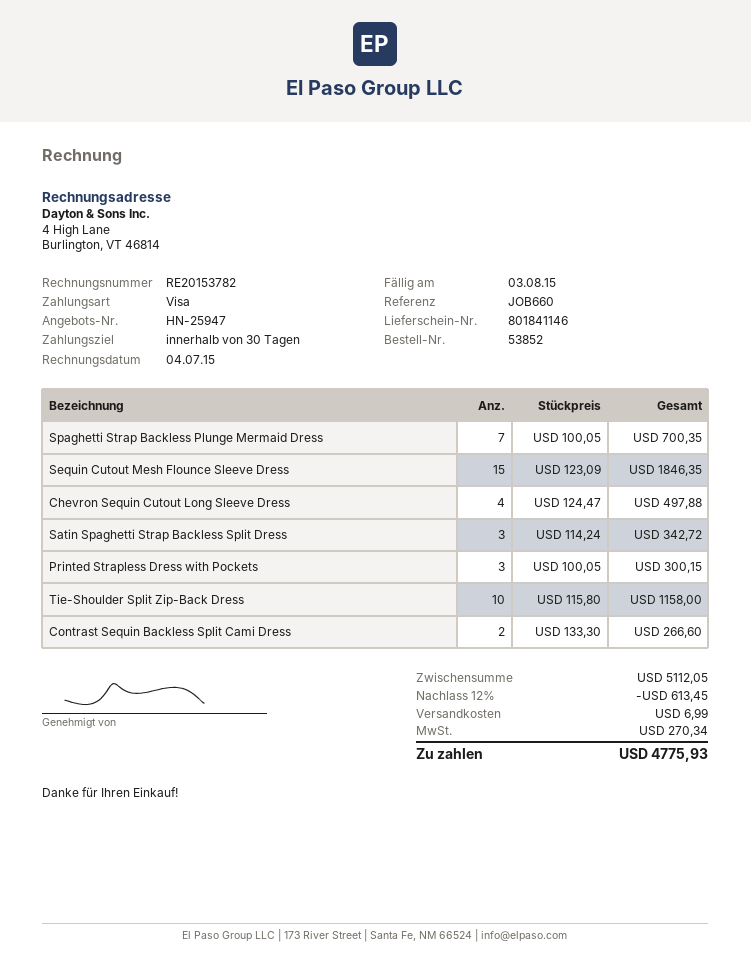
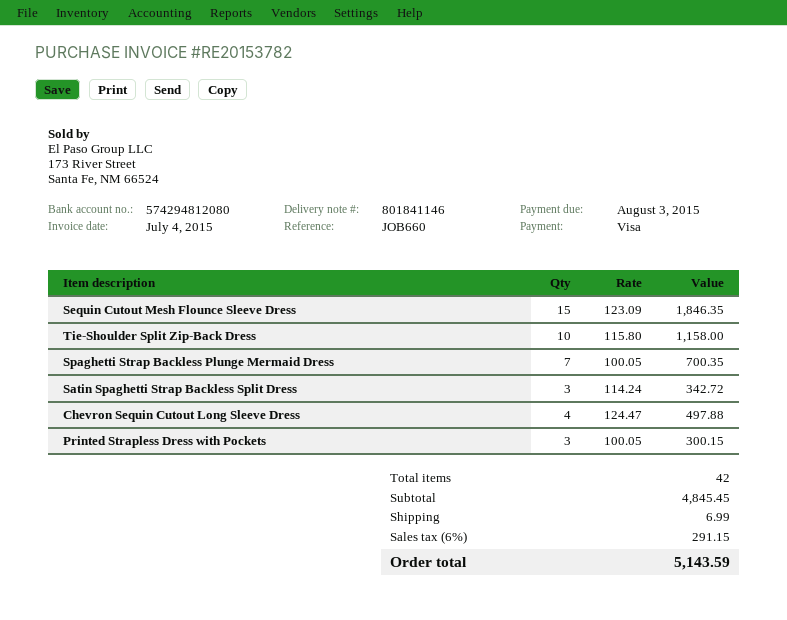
Contrast Sequin Backless Split Cami Dress: 2 x 133.30 = 266.60 -> none
subtotal: 5112.05 -> 4845.45
discount: 12% = 613.45 -> none
tax: 270.34 -> 291.15
total: 4775.93 -> 5143.59

